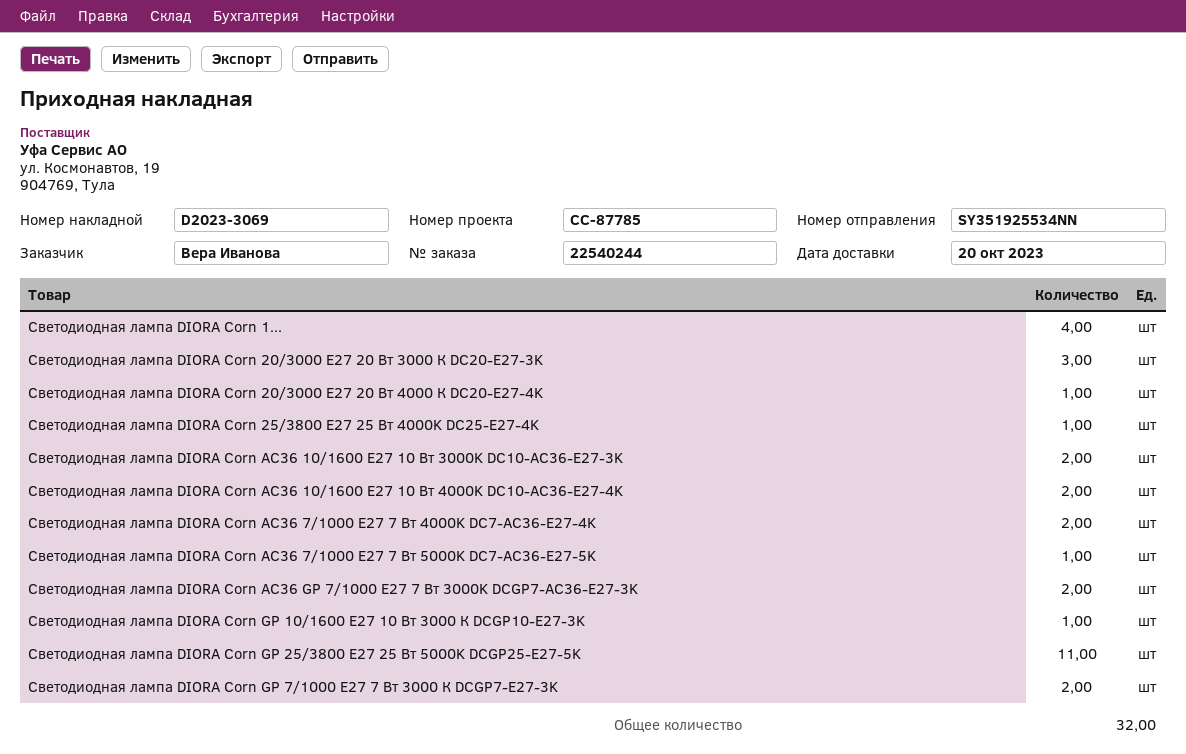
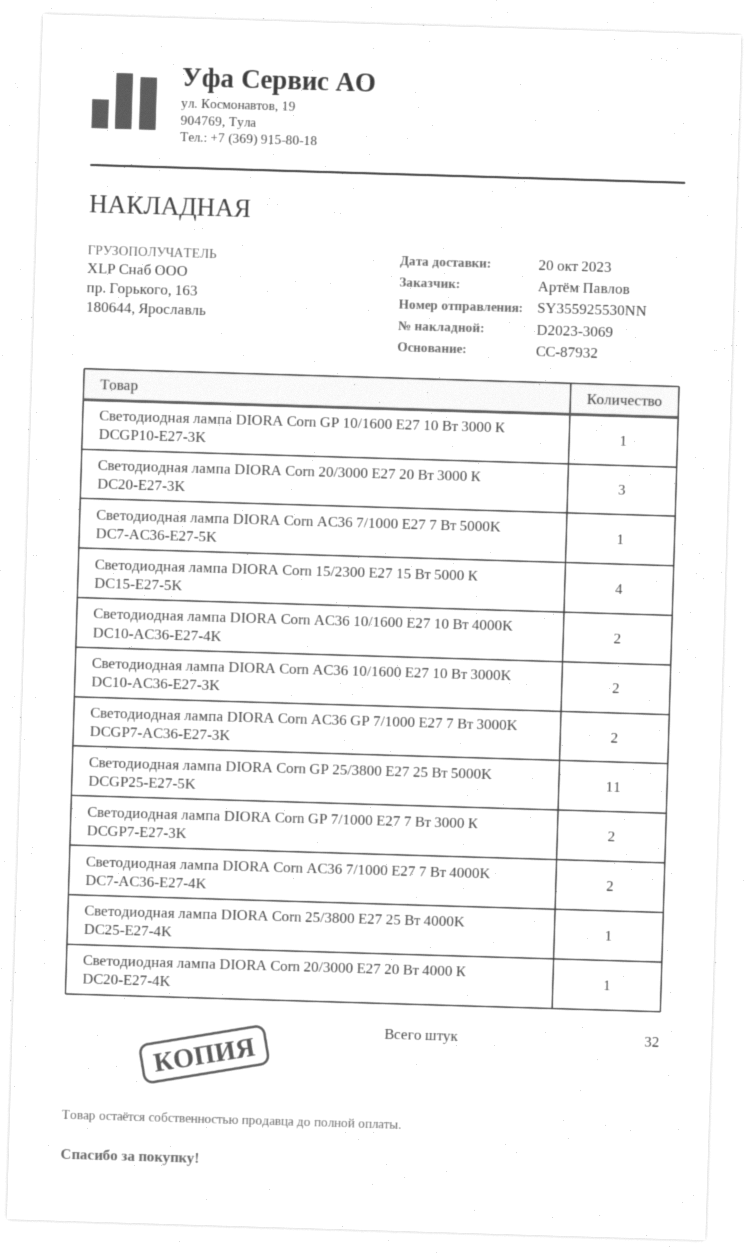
reference: CC-87785 -> CC-87932
ordered by: Вера Иванова -> Артём Павлов
tracking number: SY351925534NN -> SY355925530NN

